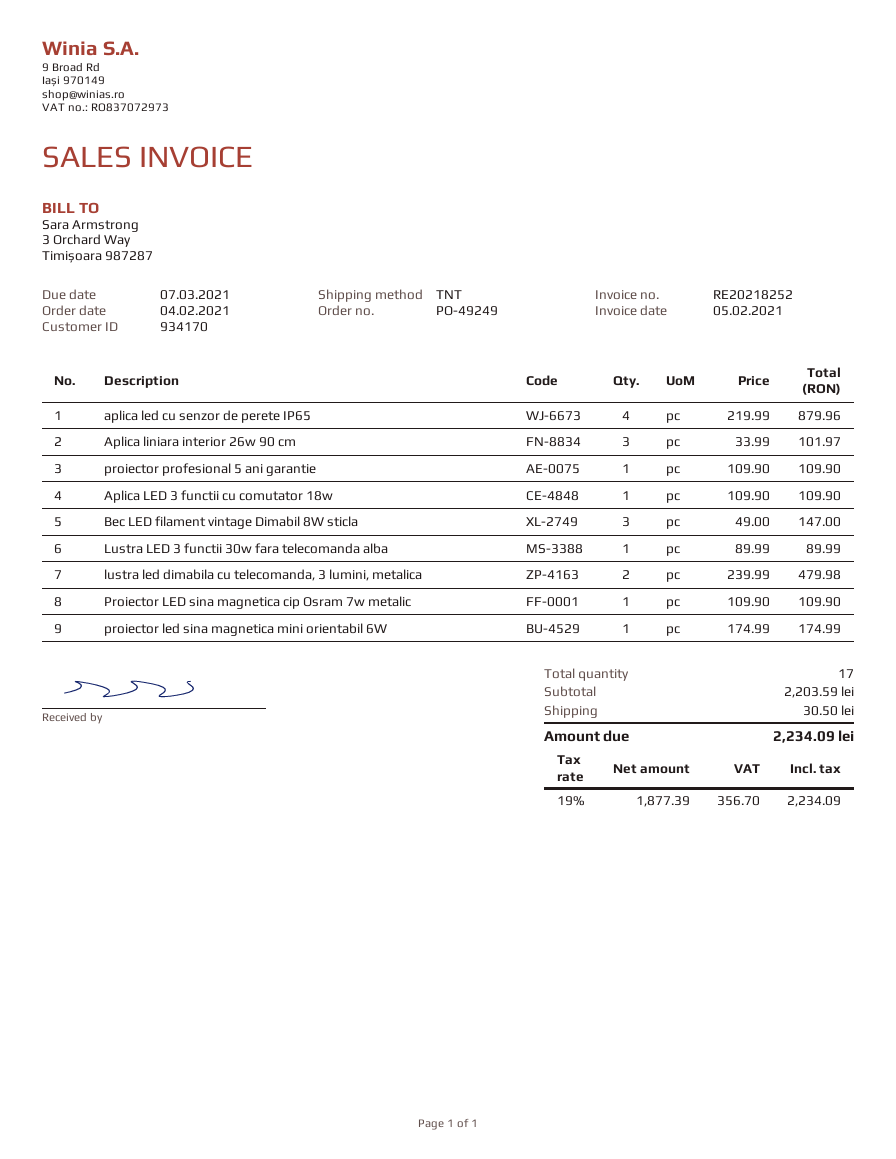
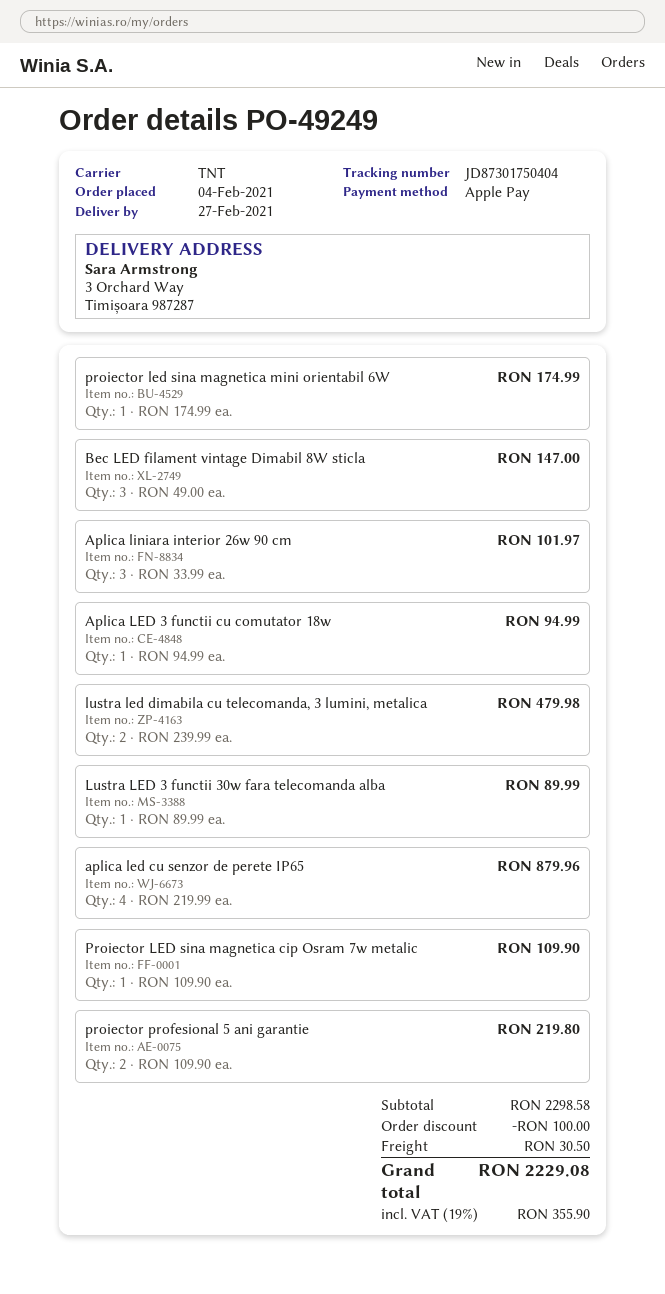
proiector profesional 5 ani garantie: 1 x 109.90 = 109.90 -> 2 x 109.90 = 219.80
Aplica LED 3 functii cu comutator 18w: 1 x 109.90 = 109.90 -> 1 x 94.99 = 94.99
subtotal: 2203.59 -> 2298.58
discount: none -> 100.00
tax: 19% = 356.70 -> 19% = 355.90
total: 2234.09 -> 2229.08

